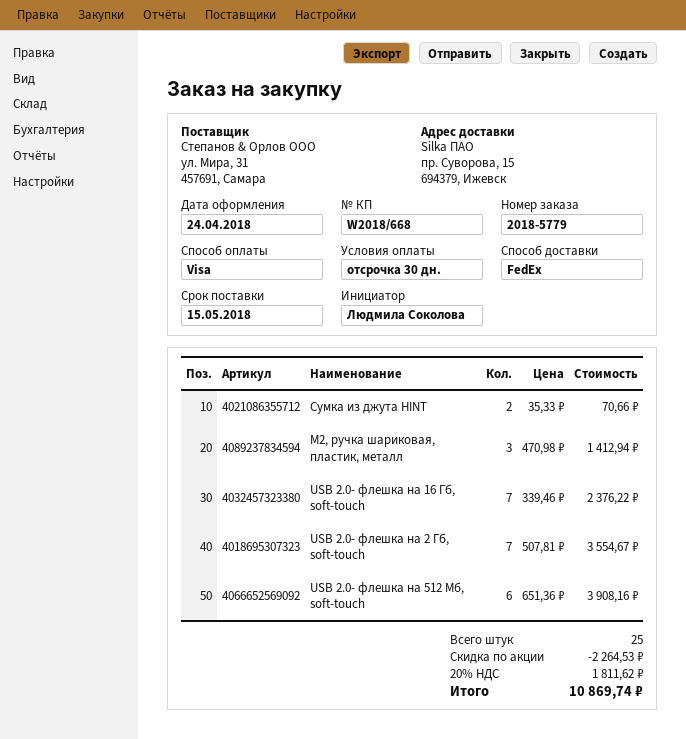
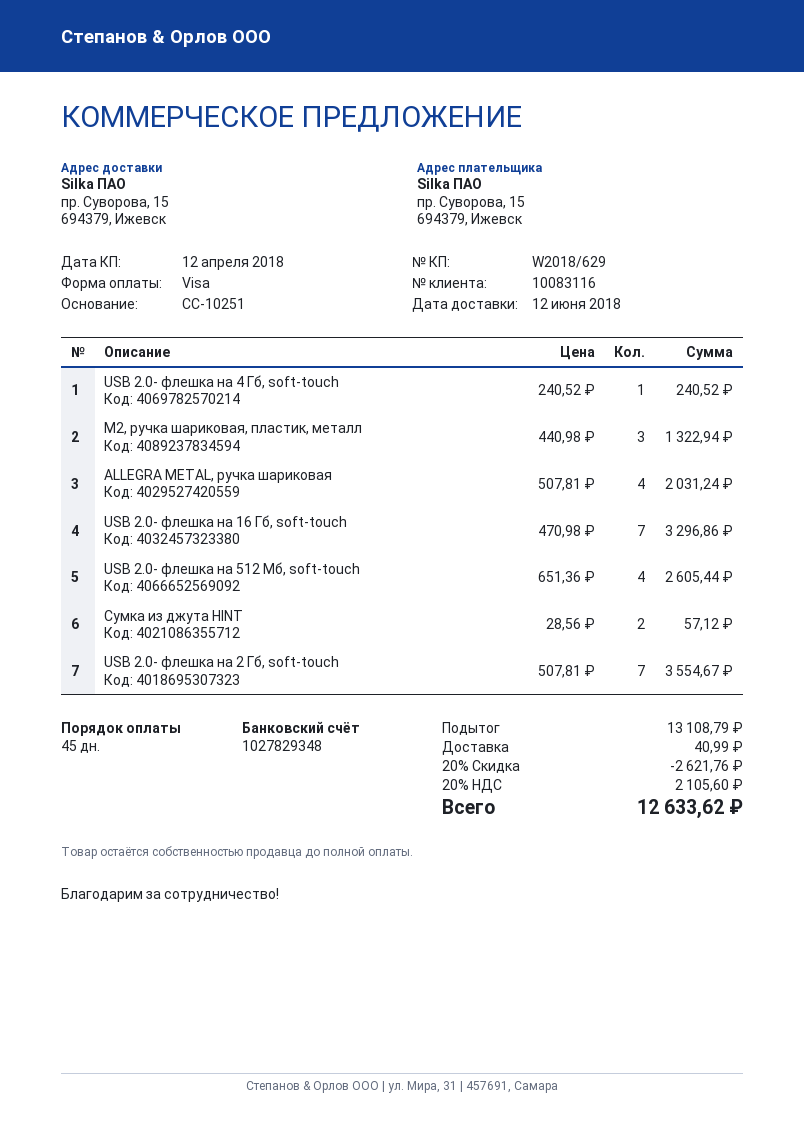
quote number: W2018/668 -> W2018/629
delivery date: 2018-05-15 -> 2018-06-12
payment terms: 30 days -> 45 days
Cумка из джута HINT: 2 x 35.33 = 70.66 -> 2 x 28.56 = 57.12
M2, ручка шариковая, пластик, металл: 3 x 470.98 = 1412.94 -> 3 x 440.98 = 1322.94
USB 2.0- флешка на 16 Гб, soft-touch: 7 x 339.46 = 2376.22 -> 7 x 470.98 = 3296.86
USB 2.0- флешка на 512 Мб, soft-touch: 6 x 651.36 = 3908.16 -> 4 x 651.36 = 2605.44
USB 2.0- флешка на 4 Гб, soft-touch: none -> 1 x 240.52 = 240.52
ALLEGRA METAL, ручка шариковая: none -> 4 x 507.81 = 2031.24
discount: 2264.53 -> 2621.76
shipping: none -> 40.99
tax: 20% = 1811.62 -> 20% = 2105.60
total: 10869.74 -> 12633.62

